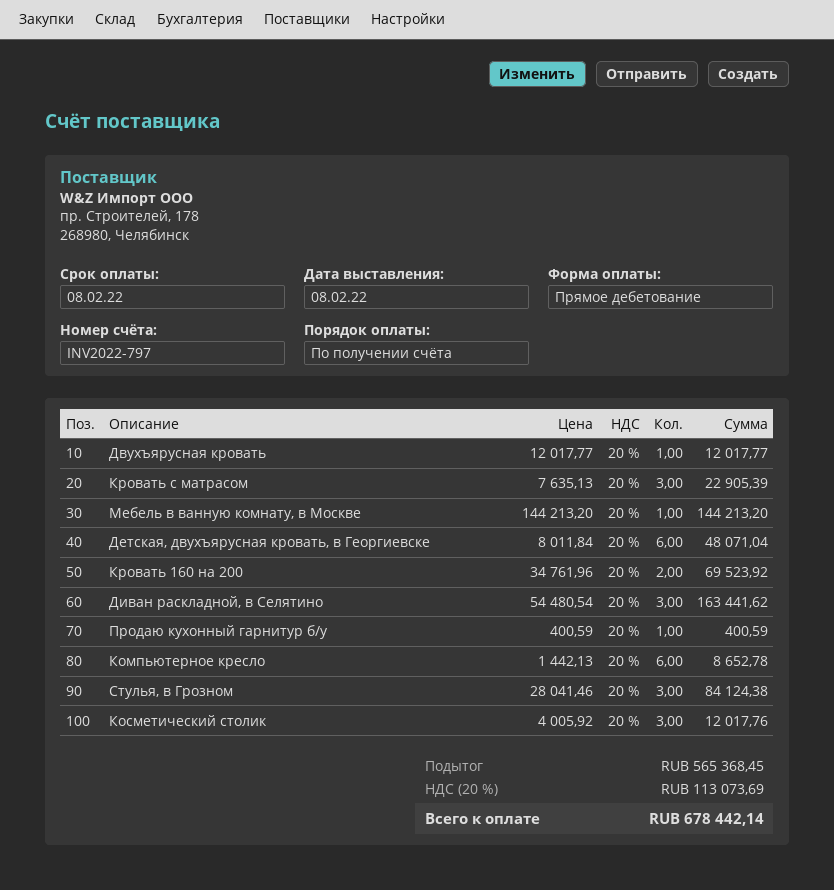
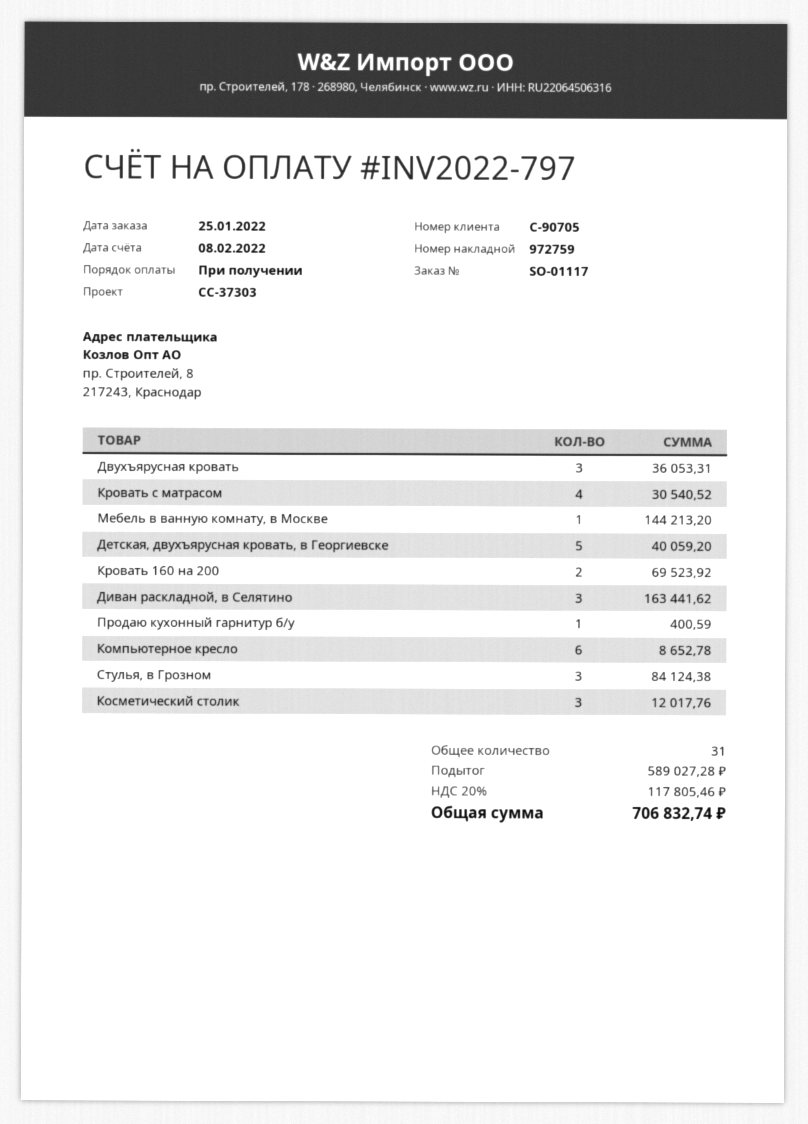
Двухъярусная кровать: 1 for 12017.77 -> 3 for 36053.31
Кровать с матрасом: 3 for 22905.39 -> 4 for 30540.52
Детская, двухъярусная кровать, в Георгиевске: 6 for 48071.04 -> 5 for 40059.20
subtotal: 565368.45 -> 589027.28
tax: 20% = 113073.69 -> 20% = 117805.46
total: 678442.14 -> 706832.74

